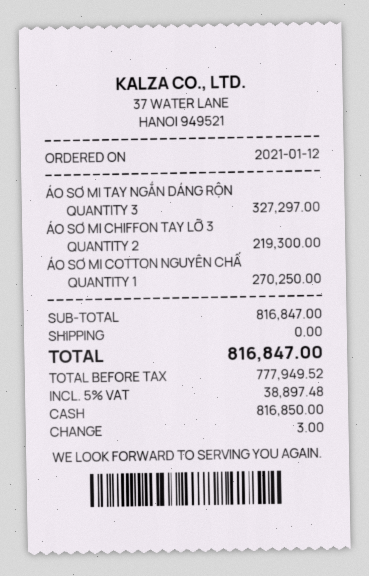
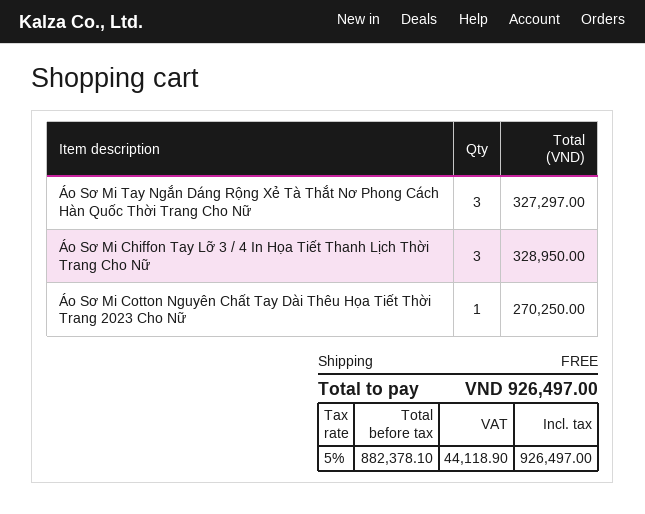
ÁO SƠ MI CHIFFON TAY LỠ 3: 2 for 219300.00 -> 3 for 328950.00
net: 777949.52 -> 882378.10
tax: 5% = 38897.48 -> 5% = 44118.90
total: 816847.00 -> 926497.00

